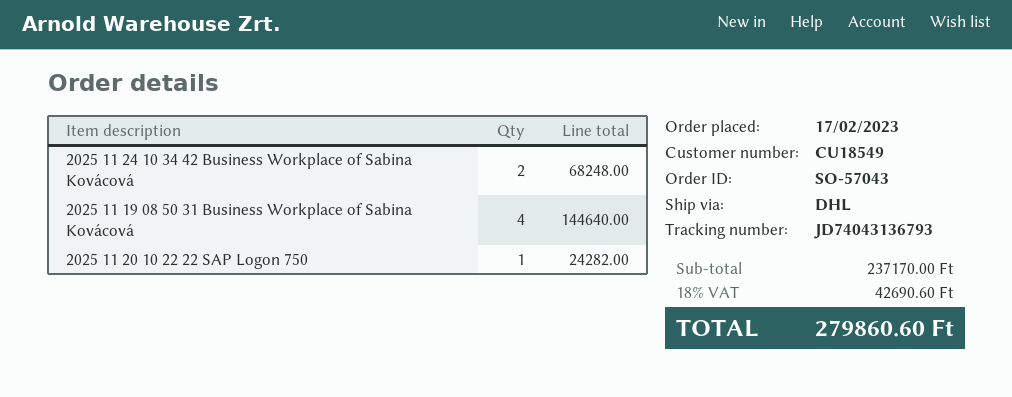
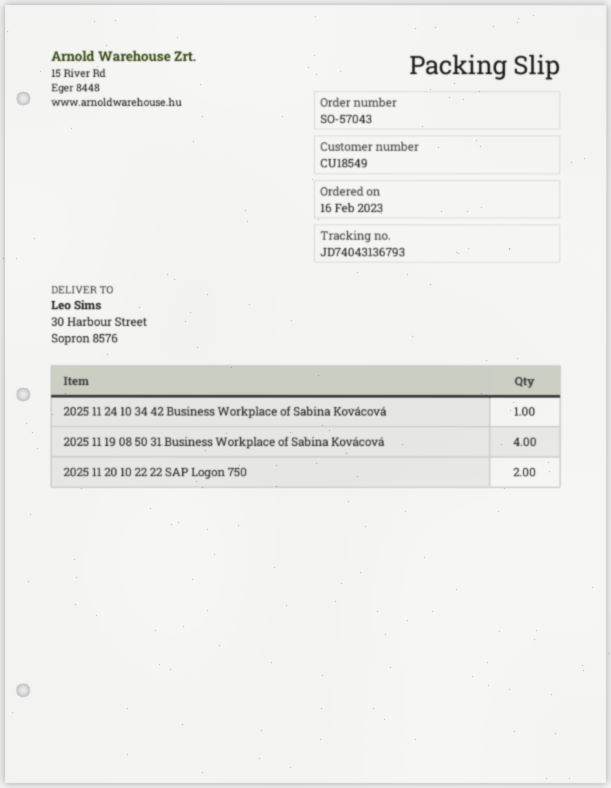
order date: 2023-02-17 -> 2023-02-16
2025 11 24 10 34 42 Business Workplace of Sabina Kovácová: 2 -> 1
2025 11 20 10 22 22 SAP Logon 750: 1 -> 2

